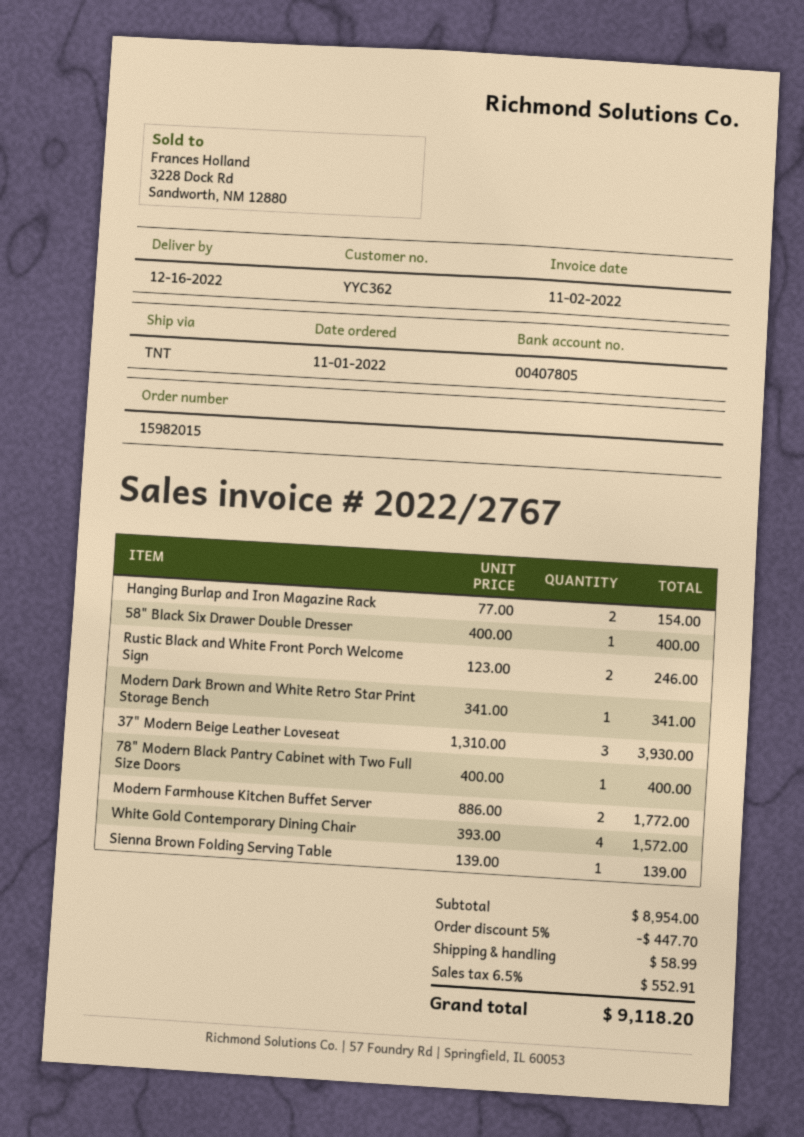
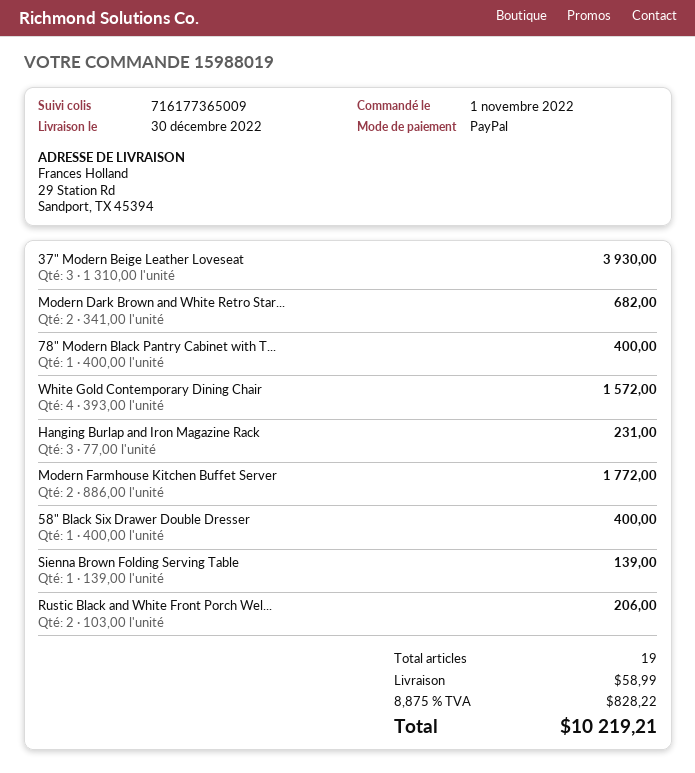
order number: 15982015 -> 15988019
delivery date: 2022-12-16 -> 2022-12-30
Hanging Burlap and Iron Magazine Rack: 2 x 77.00 = 154.00 -> 3 x 77.00 = 231.00
Rustic Black and White Front Porch Welcome Sign: 2 x 123.00 = 246.00 -> 2 x 103.00 = 206.00
Modern Dark Brown and White Retro Star Print Storage Bench: 1 x 341.00 = 341.00 -> 2 x 341.00 = 682.00
discount: 5% = 447.70 -> none
tax: 6.5% = 552.91 -> 8.875% = 828.22
total: 9118.20 -> 10219.21

